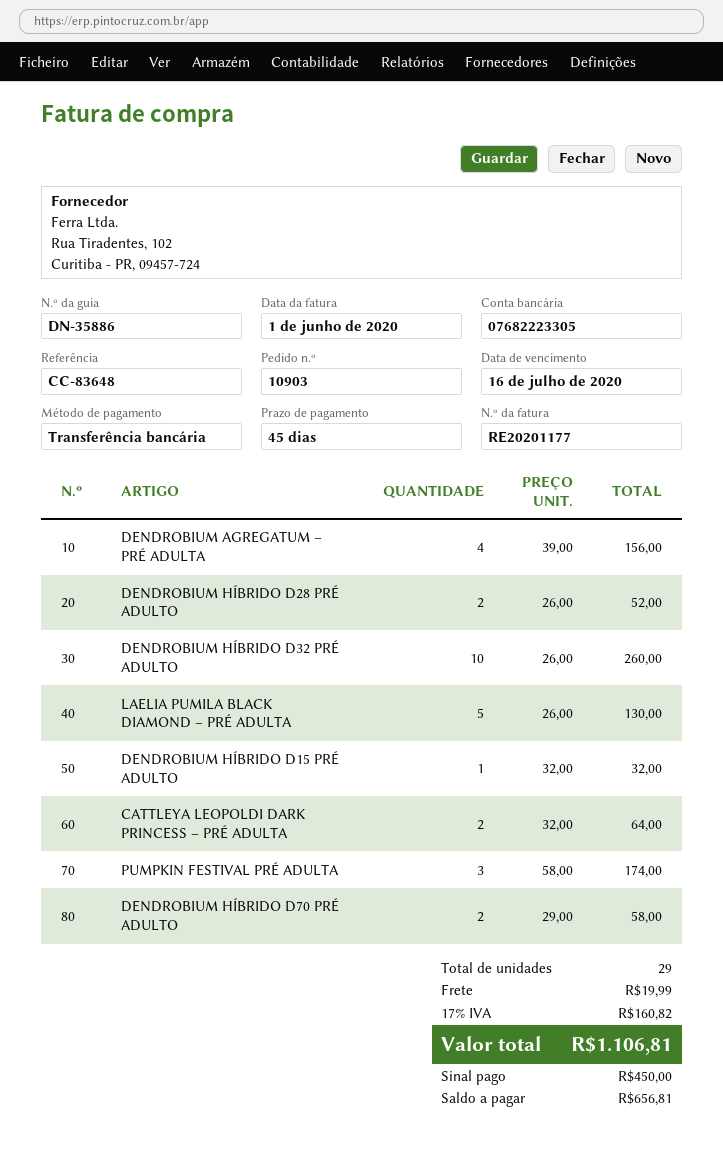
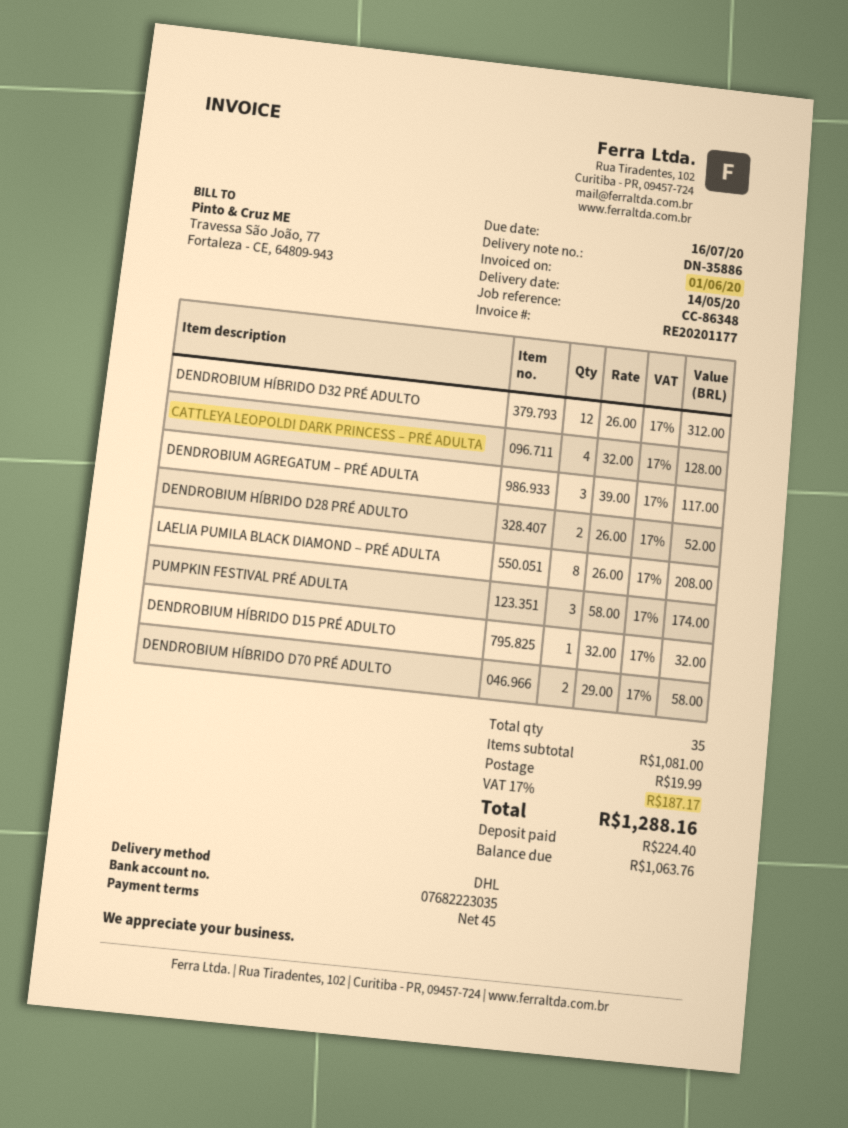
reference: CC-83648 -> CC-86348
bank account: 07682223305 -> 07682223035
DENDROBIUM AGREGATUM – PRÉ ADULTA: 4 x 39.00 = 156.00 -> 3 x 39.00 = 117.00
DENDROBIUM HÍBRIDO D32 PRÉ ADULTO: 10 x 26.00 = 260.00 -> 12 x 26.00 = 312.00
LAELIA PUMILA BLACK DIAMOND – PRÉ ADULTA: 5 x 26.00 = 130.00 -> 8 x 26.00 = 208.00
CATTLEYA LEOPOLDI DARK PRINCESS – PRÉ ADULTA: 2 x 32.00 = 64.00 -> 4 x 32.00 = 128.00
total quantity: 29 -> 35
tax: 17% = 160.82 -> 17% = 187.17
total: 1106.81 -> 1288.16
deposit: 450.00 -> 224.40
balance: 656.81 -> 1063.76

